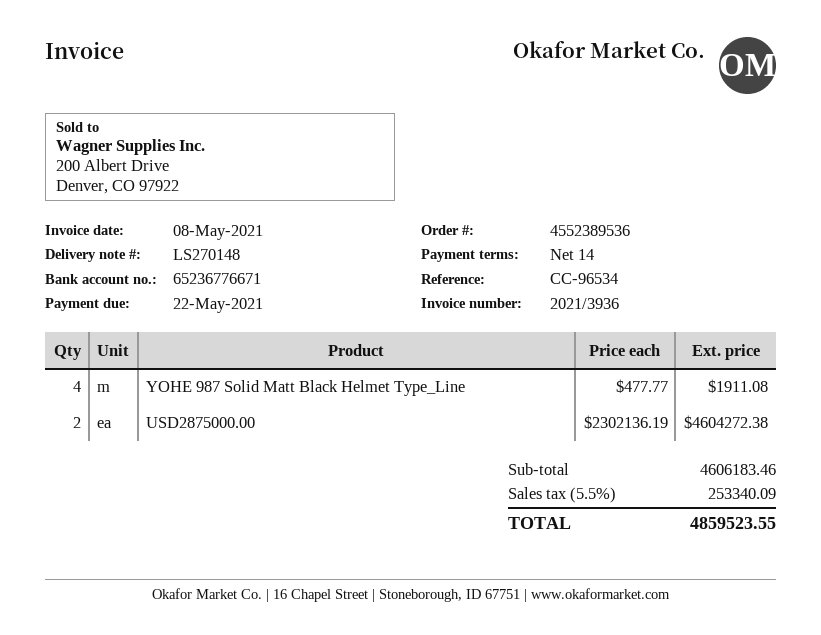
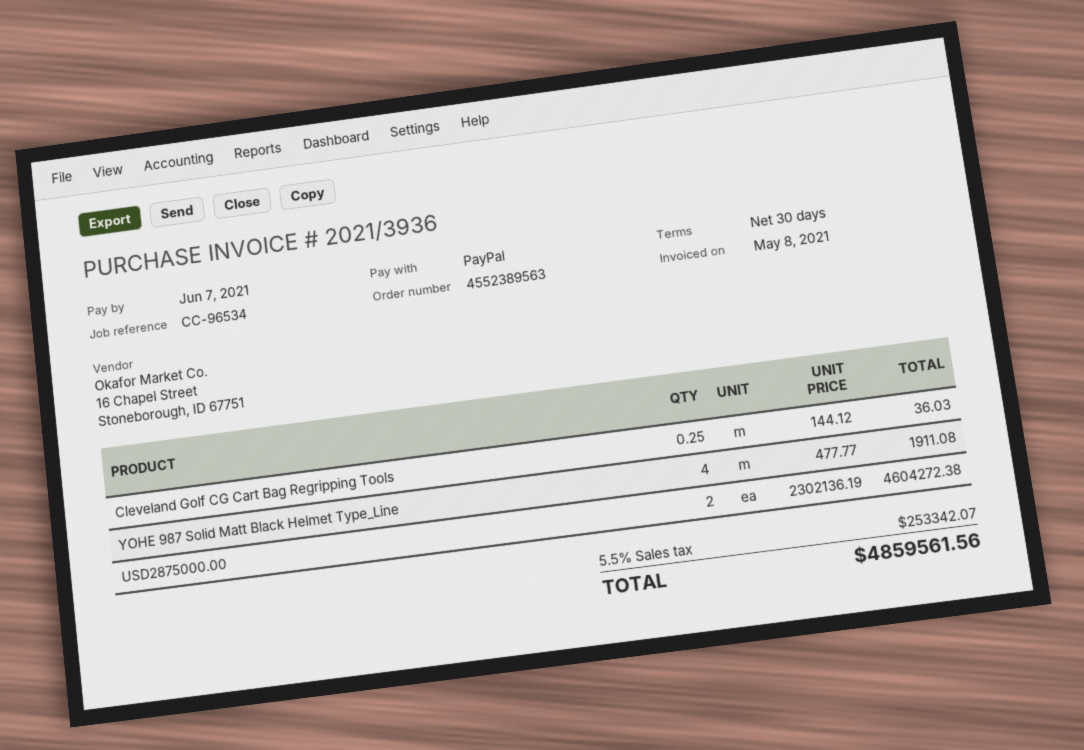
order number: 4552389536 -> 4552389563
payment terms: 14 days -> 30 days
due date: 2021-05-22 -> 2021-06-07
Cleveland Golf CG Cart Bag Regripping Tools: none -> 0.25 x 144.12 = 36.03
tax: 5.5% = 253340.09 -> 5.5% = 253342.07
total: 4859523.55 -> 4859561.56

